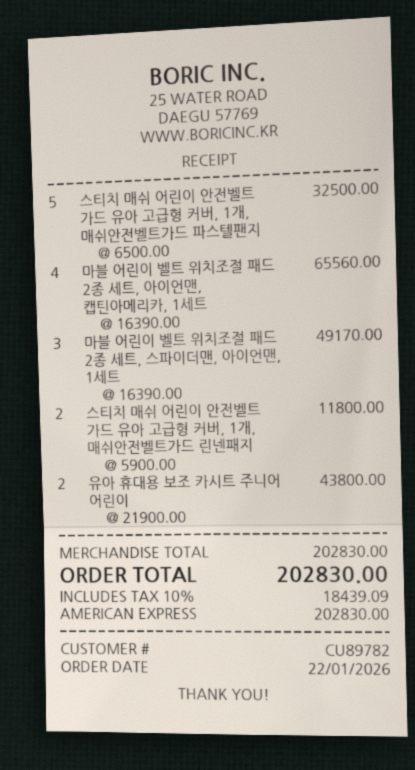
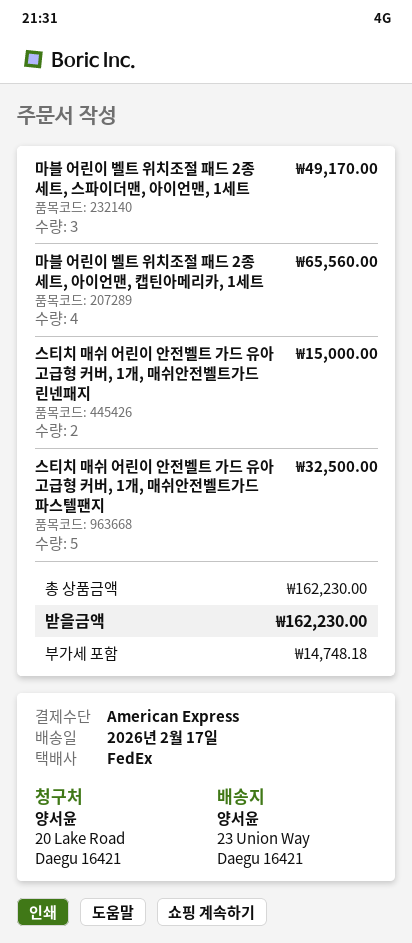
스티치 매쉬 어린이 안전벨트 가드 유아 고급형 커버, 1개, 매쉬안전벨트가드 린넨패지: 2 for 11800.00 -> 2 for 15000.00
유아 휴대용 보조 카시트 주니어 어린이: 2 for 43800.00 -> none
subtotal: 202830.00 -> 162230.00
tax: 18439.09 -> 14748.18
total: 202830.00 -> 162230.00

